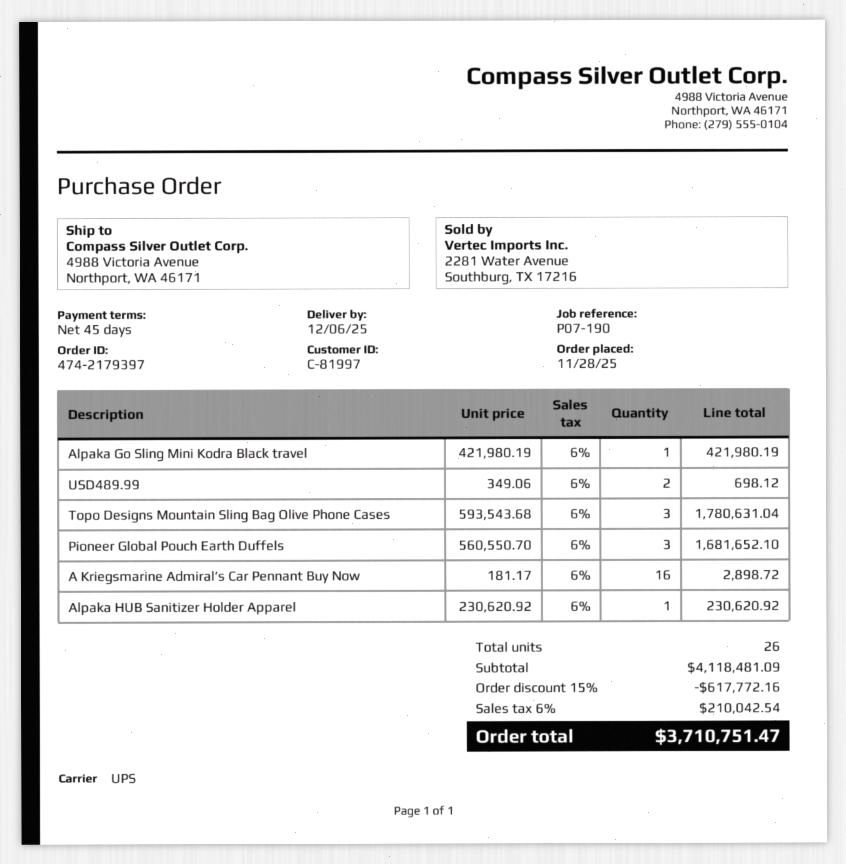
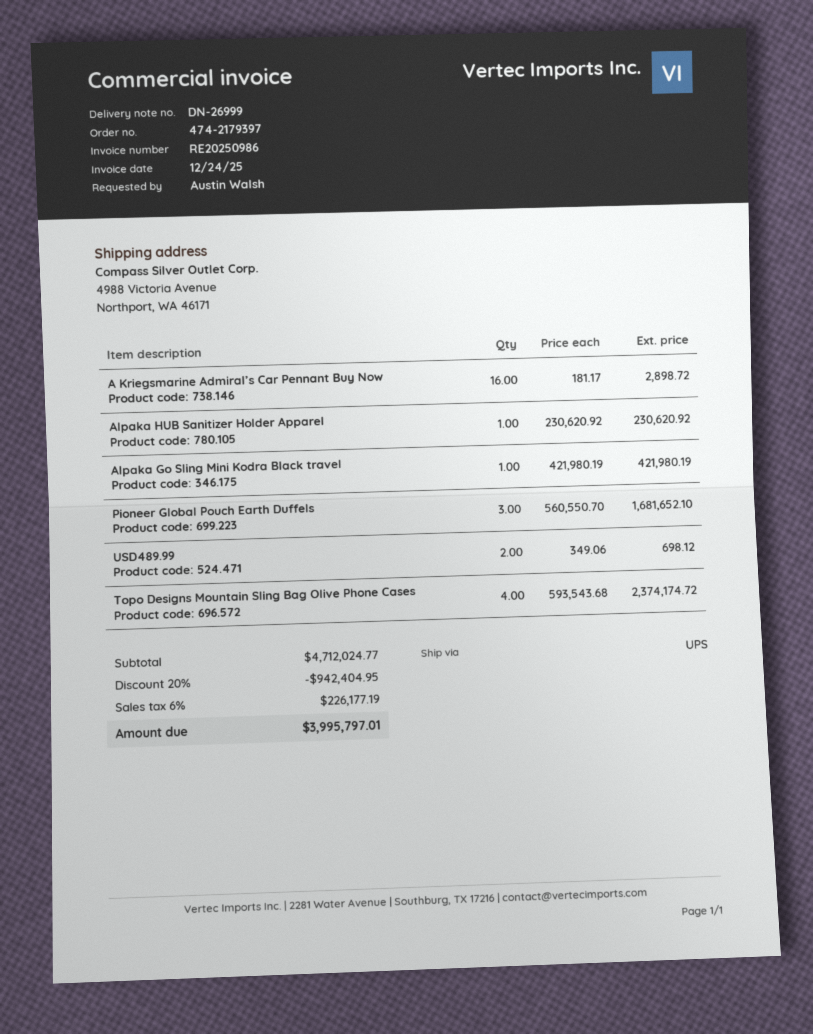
Topo Designs Mountain Sling Bag Olive Phone Cases: 3 x 593543.68 = 1780631.04 -> 4 x 593543.68 = 2374174.72
subtotal: 4118481.09 -> 4712024.77
discount: 15% = 617772.16 -> 20% = 942404.95
tax: 6% = 210042.54 -> 6% = 226177.19
total: 3710751.47 -> 3995797.01

